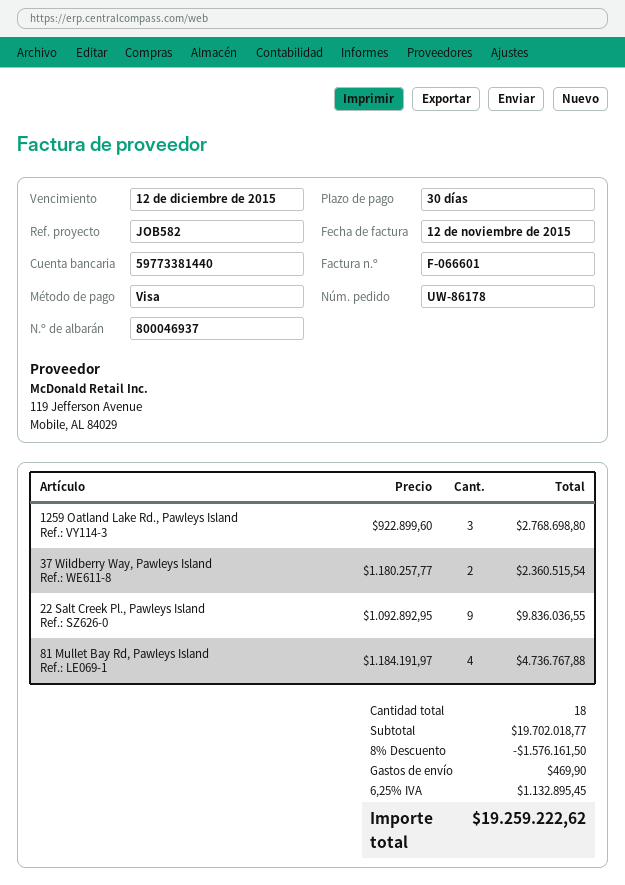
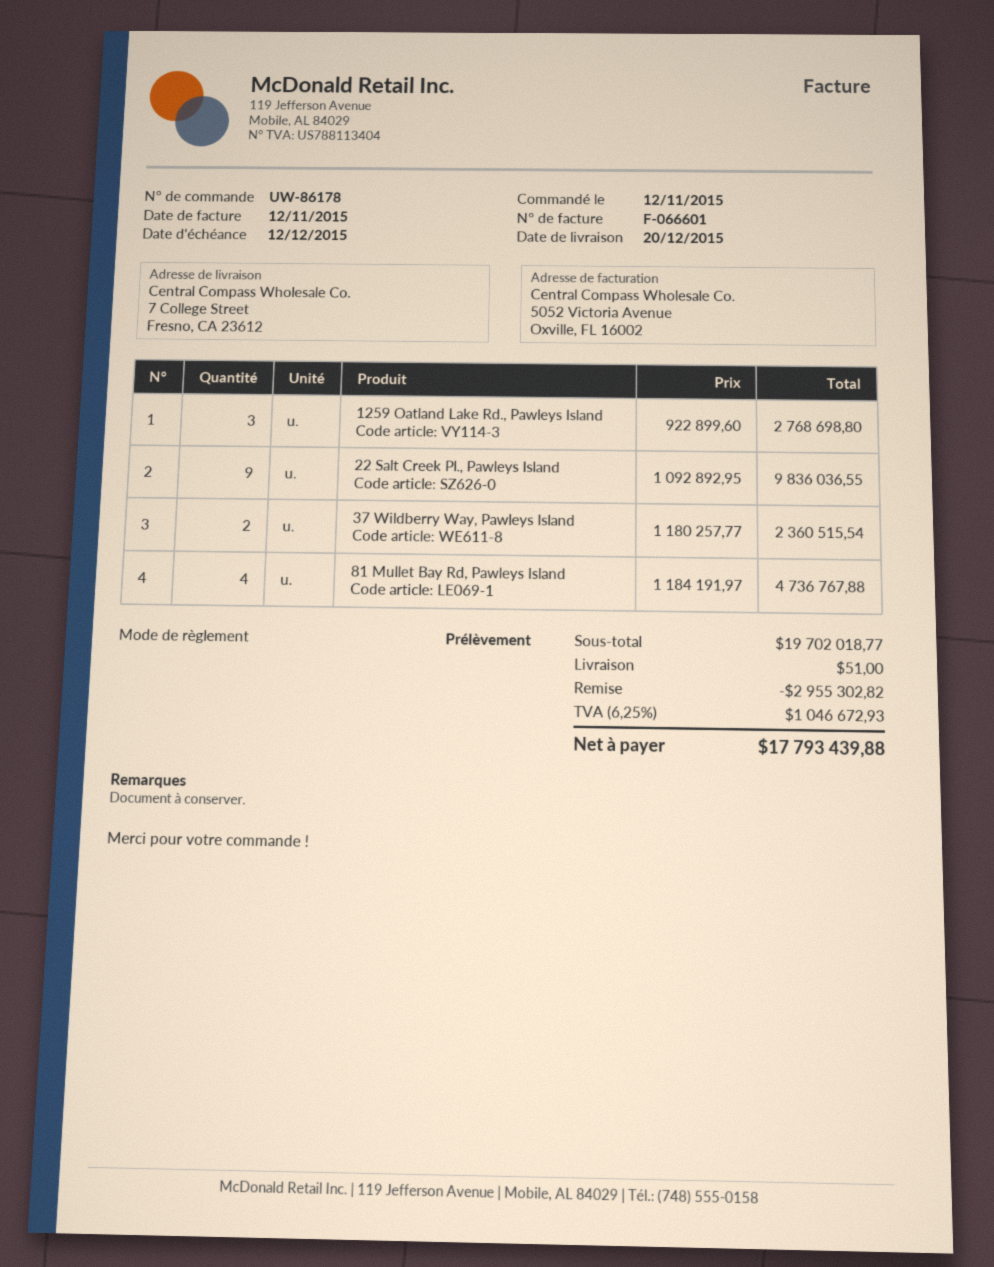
payment method: Visa -> direct debit
discount: 1576161.50 -> 2955302.82
shipping: 469.90 -> 51.00
tax: 6.25% = 1132895.45 -> 6.25% = 1046672.93
total: 19259222.62 -> 17793439.88

